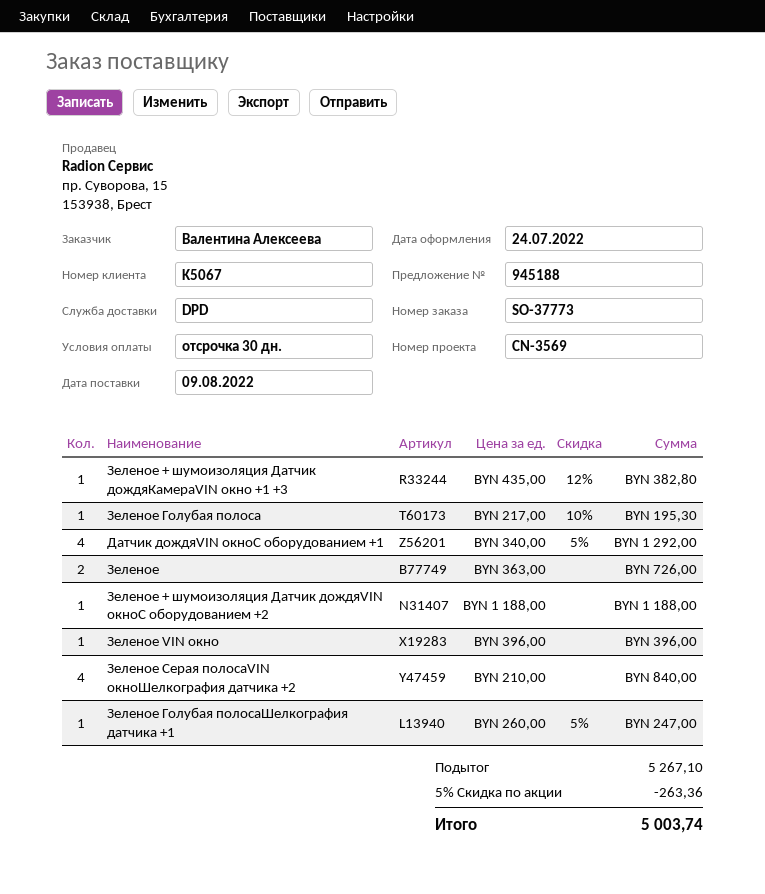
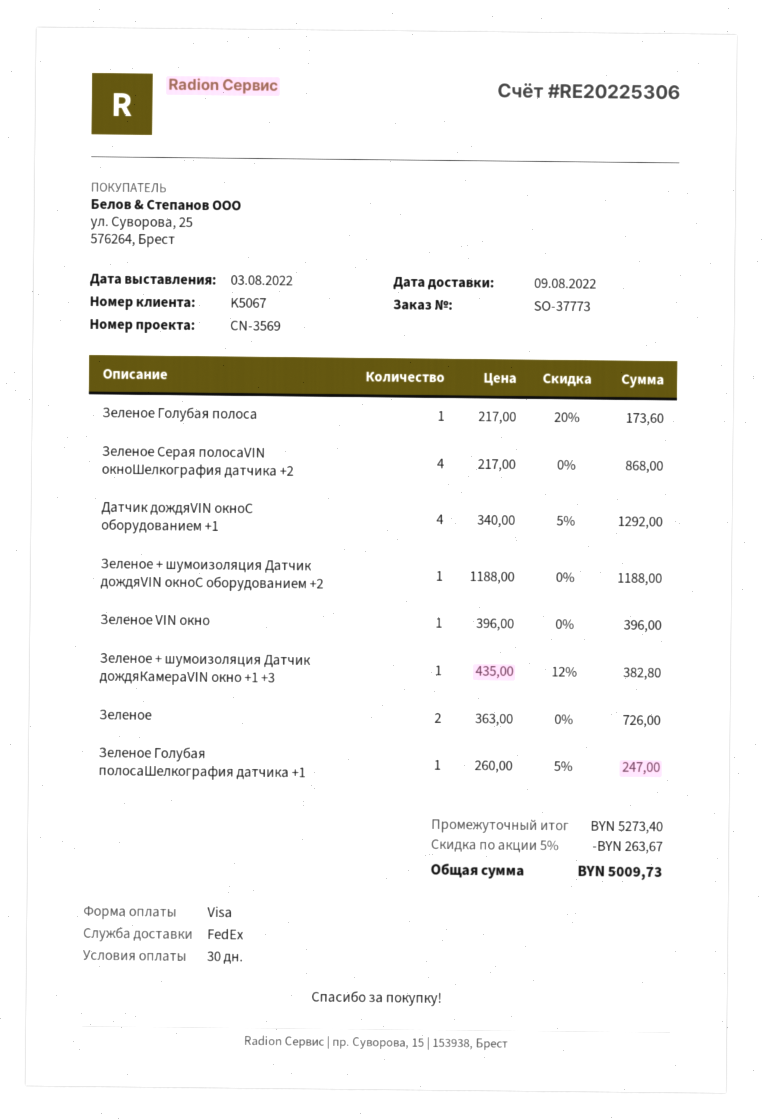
shipping method: DPD -> FedEx
Зеленое Голубая полоса: 1 x 217.00 - 10% = 195.30 -> 1 x 217.00 - 20% = 173.60
Зеленое Серая полосаVIN окноШелкография датчика +2: 4 x 210.00 = 840.00 -> 4 x 217.00 = 868.00
subtotal: 5267.10 -> 5273.40
discount: 5% = 263.36 -> 5% = 263.67
total: 5003.74 -> 5009.73

